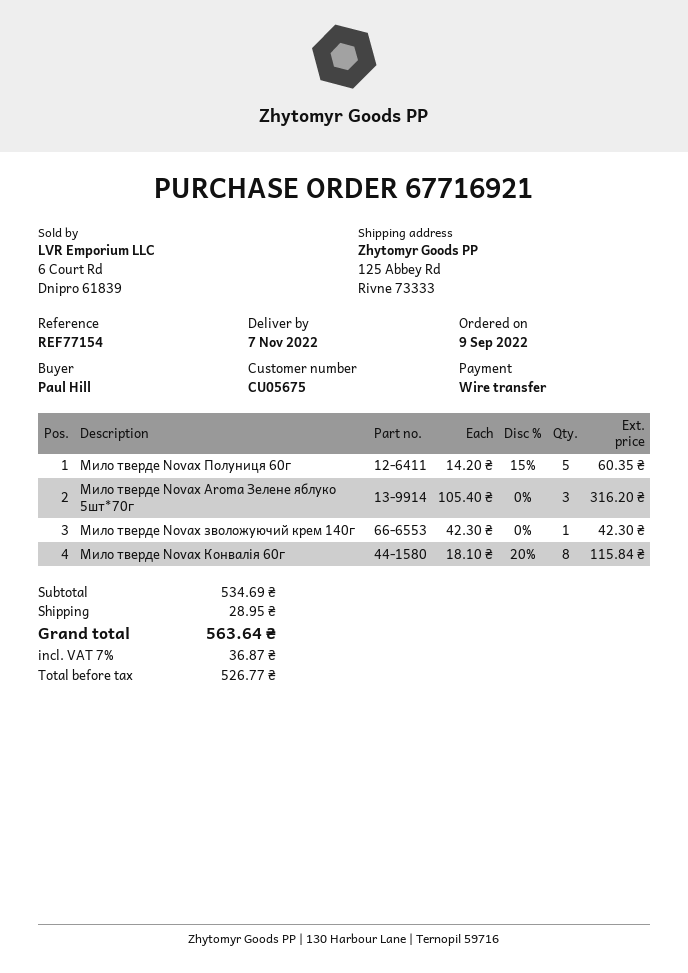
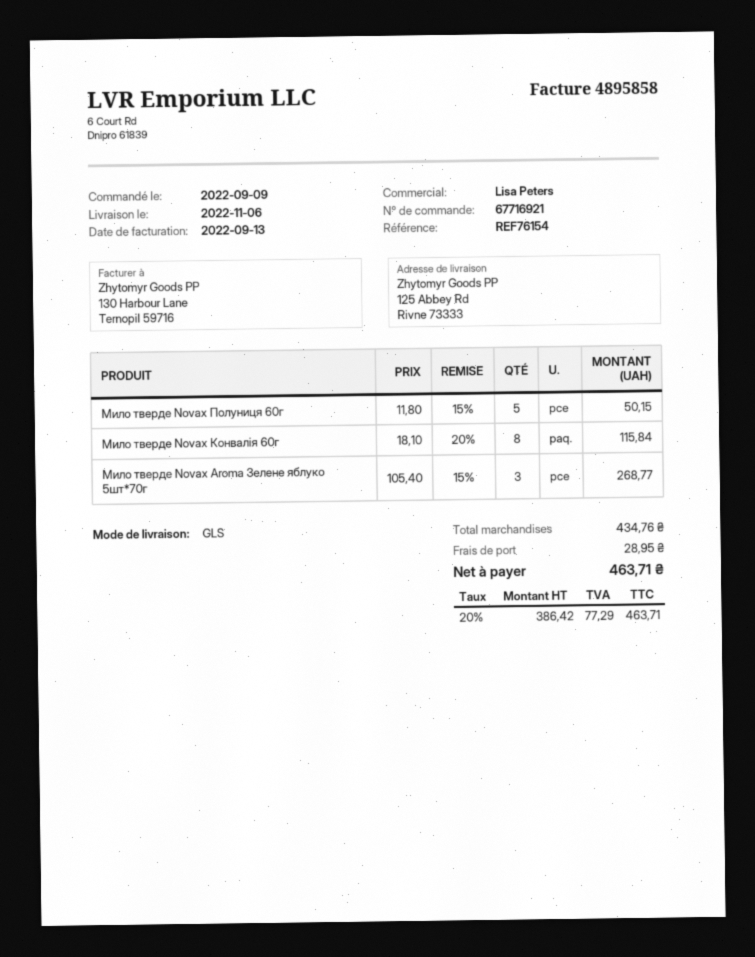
delivery date: 2022-11-07 -> 2022-11-06
reference: REF77154 -> REF76154
Мило тверде Novax Полуниця 60г: 5 x 14.20 - 15% = 60.35 -> 5 x 11.80 - 15% = 50.15
Мило тверде Novax Aroma Зелене яблуко 5шт*70г: 3 x 105.40 = 316.20 -> 3 x 105.40 - 15% = 268.77
Мило тверде Novax зволожуючий крем 140г: 1 x 42.30 = 42.30 -> none
subtotal: 534.69 -> 434.76
net: 526.77 -> 386.42
tax: 7% = 36.87 -> 20% = 77.29
total: 563.64 -> 463.71

